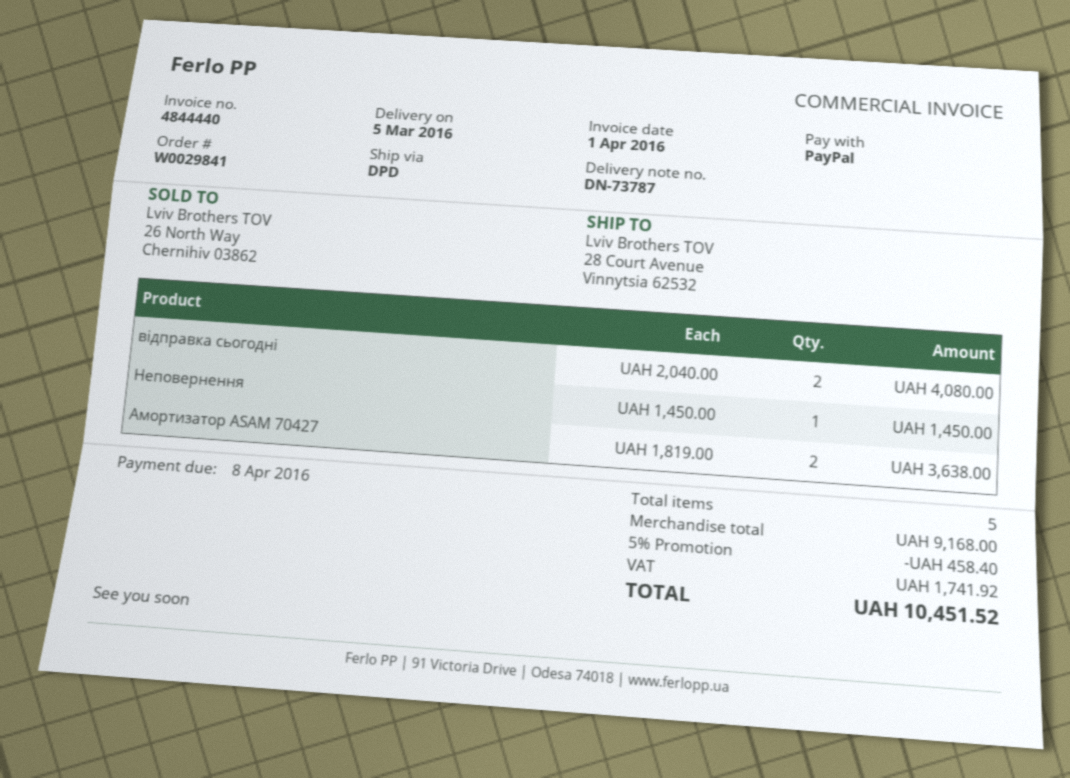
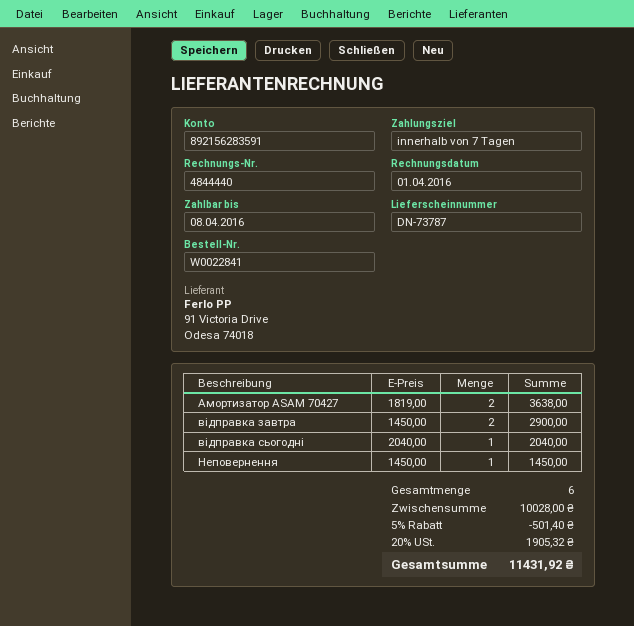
order number: W0029841 -> W0022841
відправка сьогодні: 2 x 2040.00 = 4080.00 -> 1 x 2040.00 = 2040.00
відправка завтра: none -> 2 x 1450.00 = 2900.00
total quantity: 5 -> 6
subtotal: 9168.00 -> 10028.00
discount: 5% = 458.40 -> 5% = 501.40
tax: 1741.92 -> 1905.32
total: 10451.52 -> 11431.92

